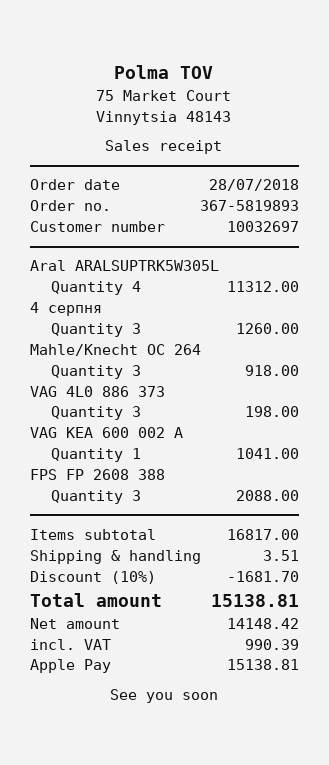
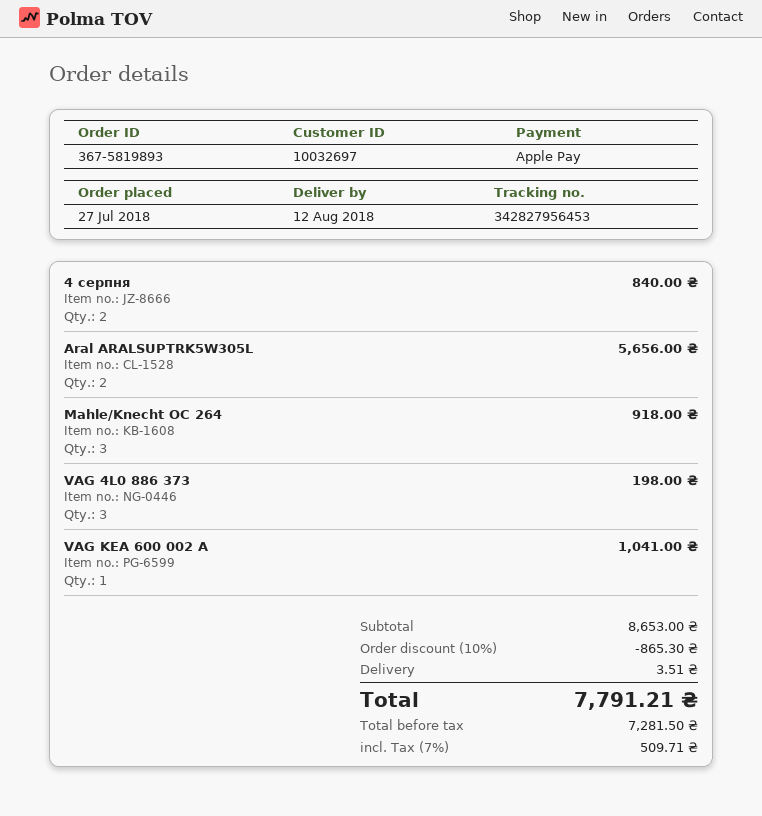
order date: 2018-07-28 -> 2018-07-27
Aral ARALSUPTRK5W305L: 4 for 11312.00 -> 2 for 5656.00
4 серпня: 3 for 1260.00 -> 2 for 840.00
FPS FP 2608 388: 3 for 2088.00 -> none
subtotal: 16817.00 -> 8653.00
discount: 10% = 1681.70 -> 10% = 865.30
net: 14148.42 -> 7281.50
tax: 990.39 -> 509.71
total: 15138.81 -> 7791.21

